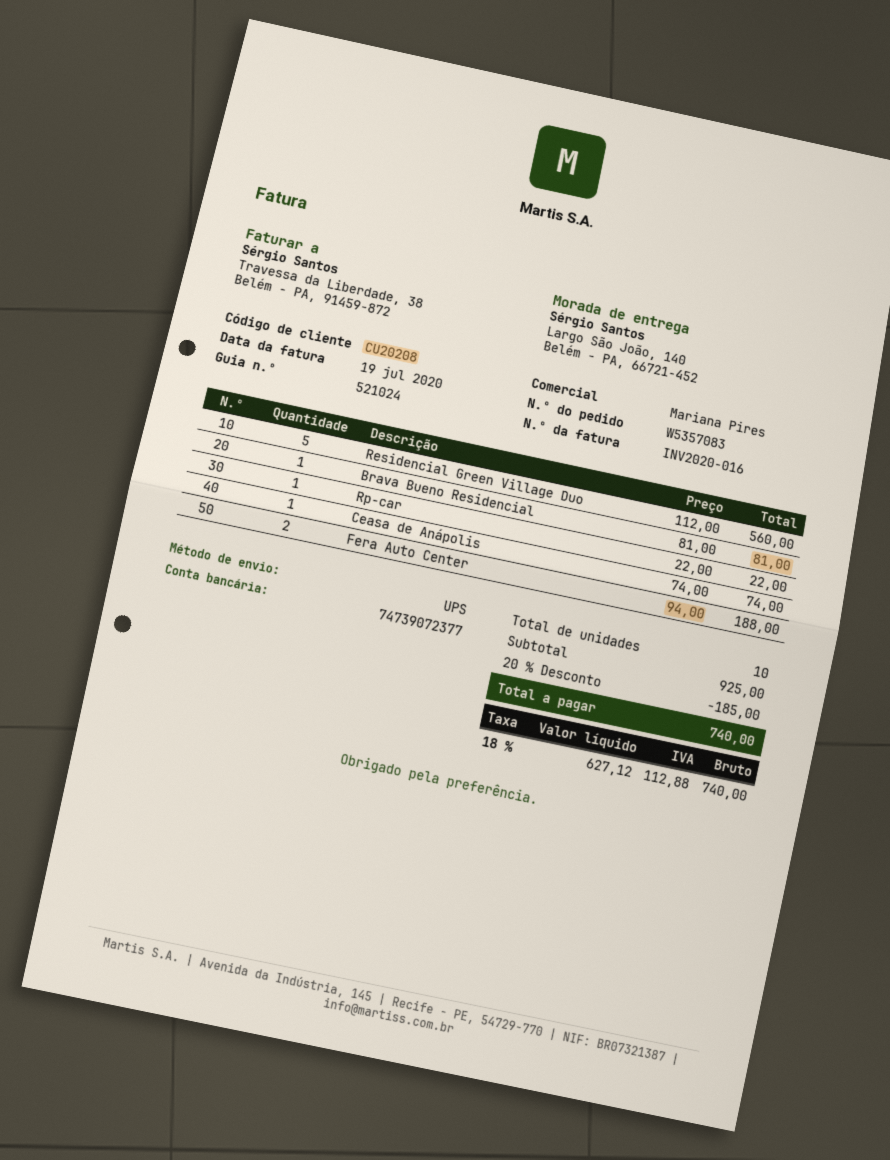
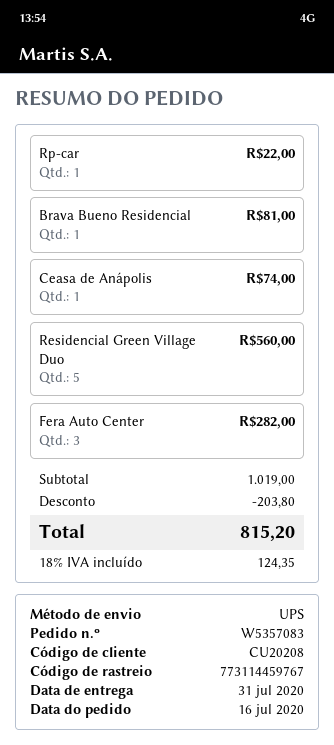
Fera Auto Center: 2 for 188.00 -> 3 for 282.00
subtotal: 925.00 -> 1019.00
discount: 185.00 -> 203.80
tax: 18% = 112.88 -> 18% = 124.35
total: 740.00 -> 815.20

